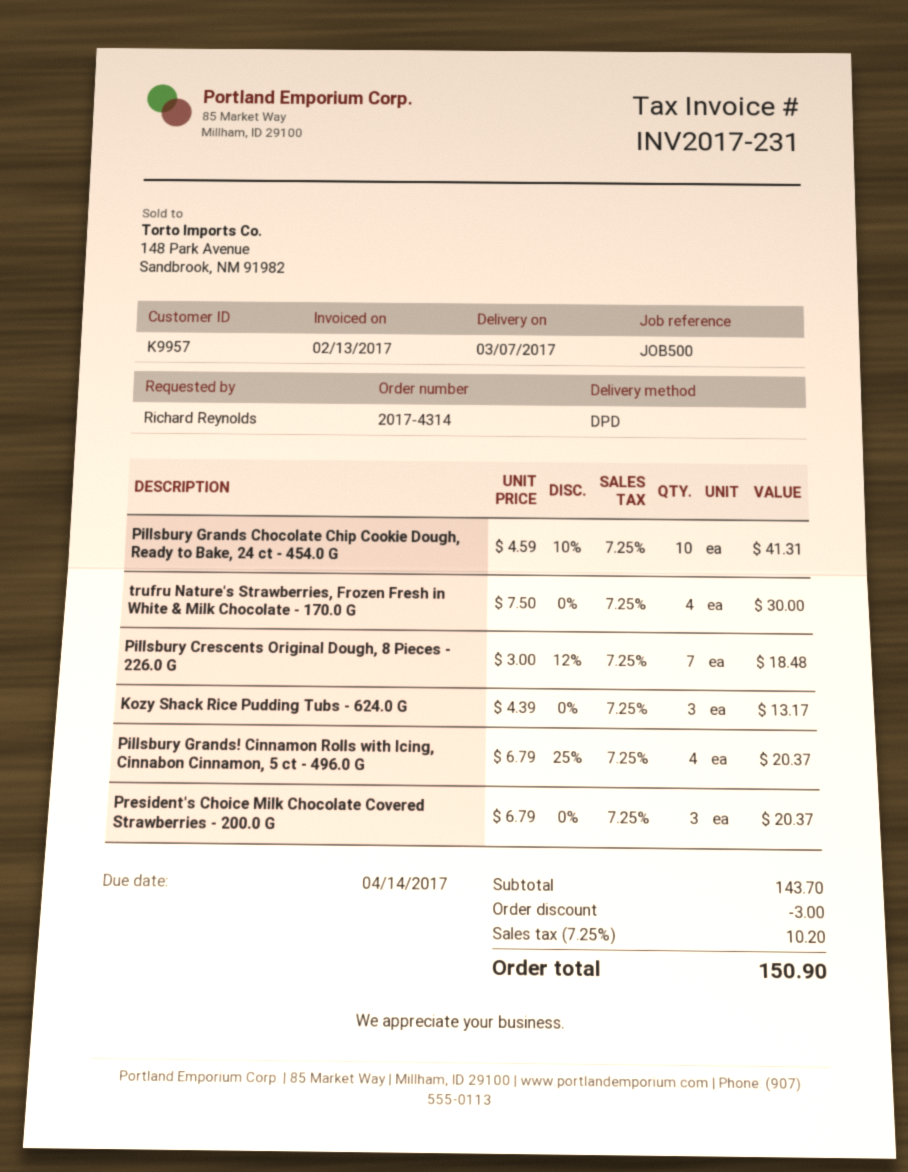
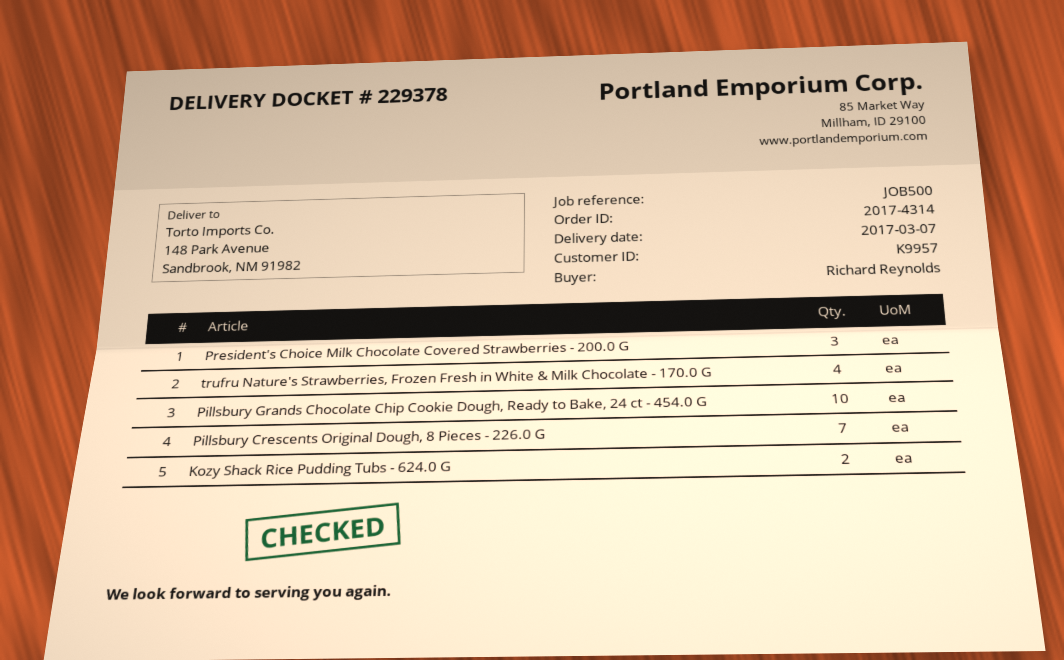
Kozy Shack Rice Pudding Tubs - 624.0 G: 3 -> 2
Pillsbury Grands! Cinnamon Rolls with Icing, Cinnabon Cinnamon, 5 ct - 496.0 G: 4 -> none

